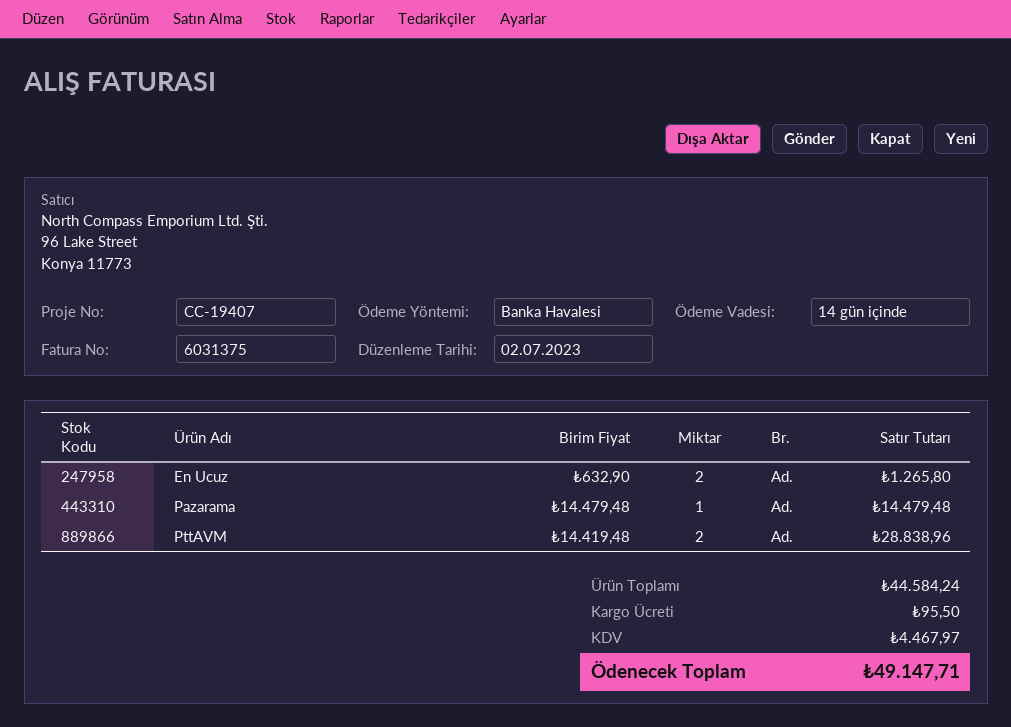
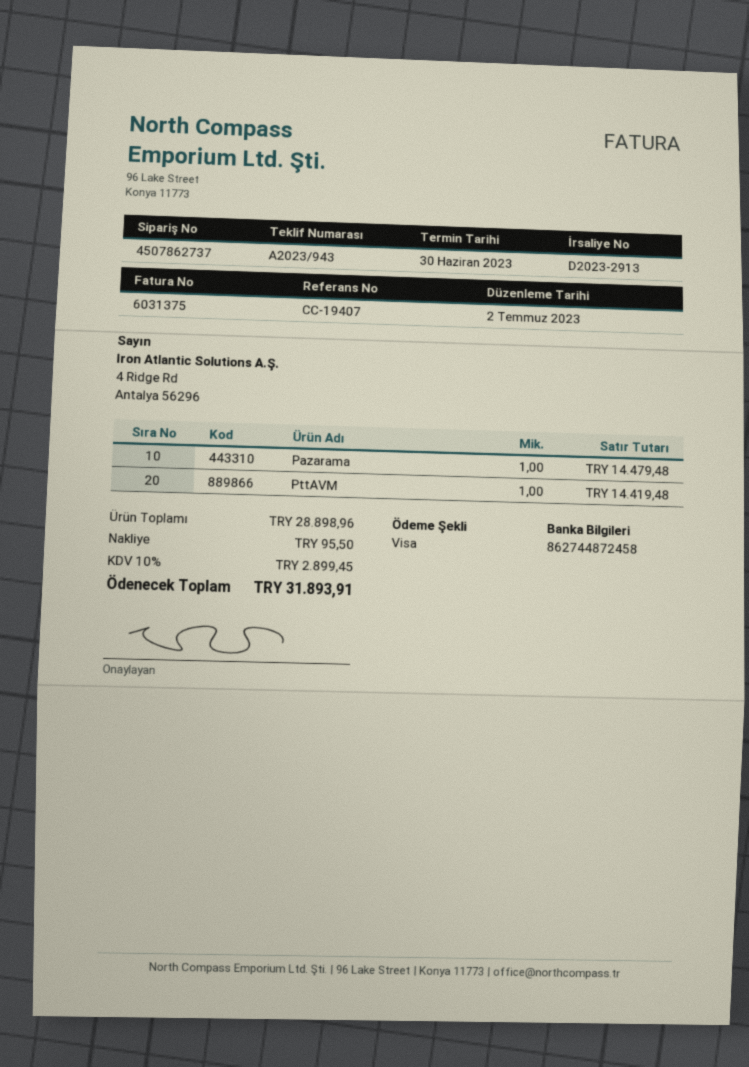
payment method: bank transfer -> Visa
En Ucuz: 2 for 1265.80 -> none
PttAVM: 2 for 28838.96 -> 1 for 14419.48
subtotal: 44584.24 -> 28898.96
tax: 4467.97 -> 2899.45
total: 49147.71 -> 31893.91

